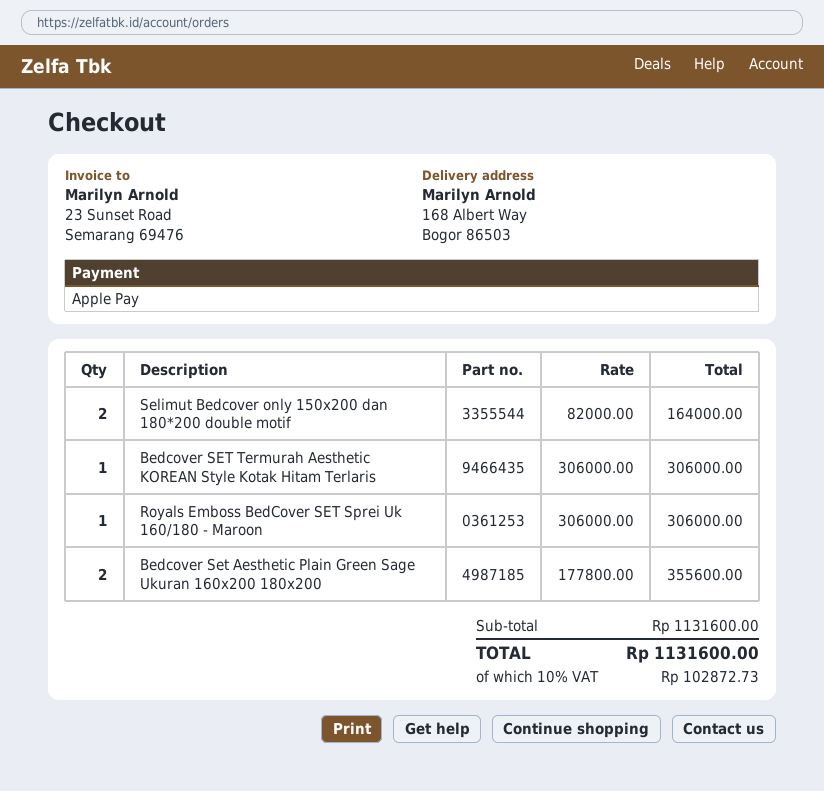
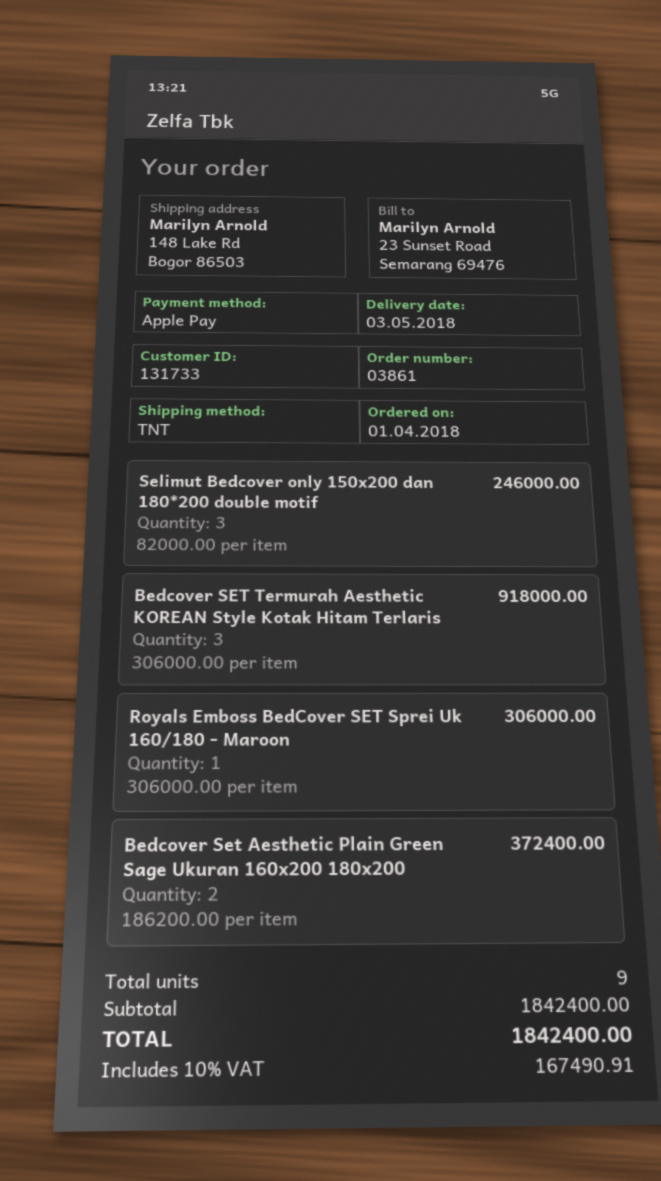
ship to: 168 Albert Way, Bogor 86503 -> 148 Lake Rd, Bogor 86503
Selimut Bedcover only 150x200 dan 180*200 double motif: 2 x 82000.00 = 164000.00 -> 3 x 82000.00 = 246000.00
Bedcover SET Termurah Aesthetic KOREAN Style Kotak Hitam Terlaris: 1 x 306000.00 = 306000.00 -> 3 x 306000.00 = 918000.00
Bedcover Set Aesthetic Plain Green Sage Ukuran 160x200 180x200: 2 x 177800.00 = 355600.00 -> 2 x 186200.00 = 372400.00
subtotal: 1131600.00 -> 1842400.00
tax: 10% = 102872.73 -> 10% = 167490.91
total: 1131600.00 -> 1842400.00

